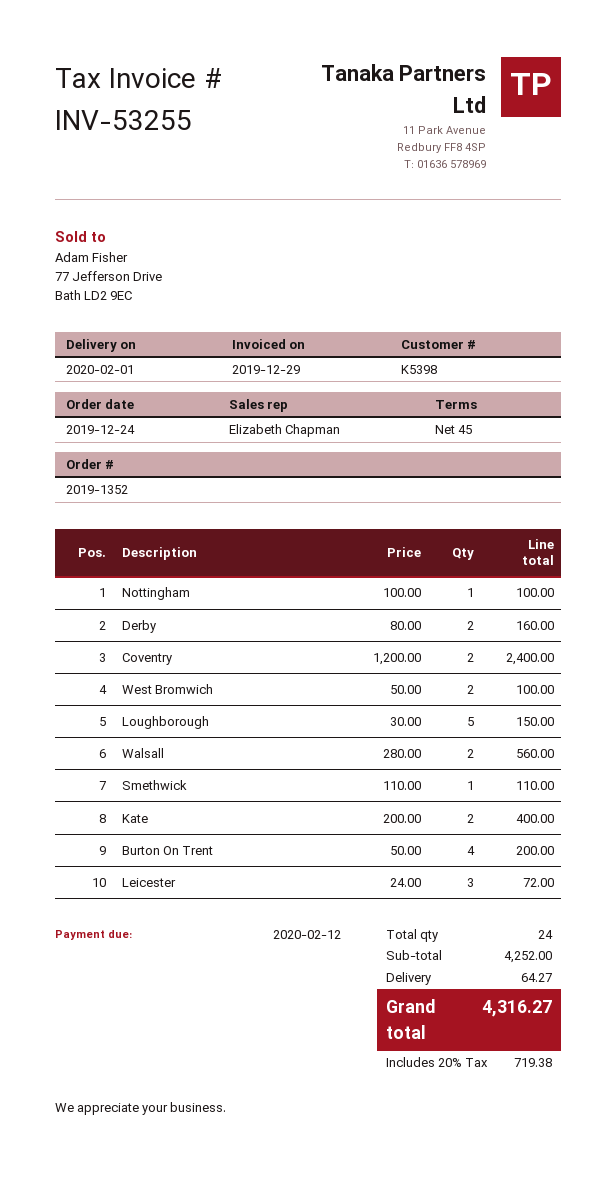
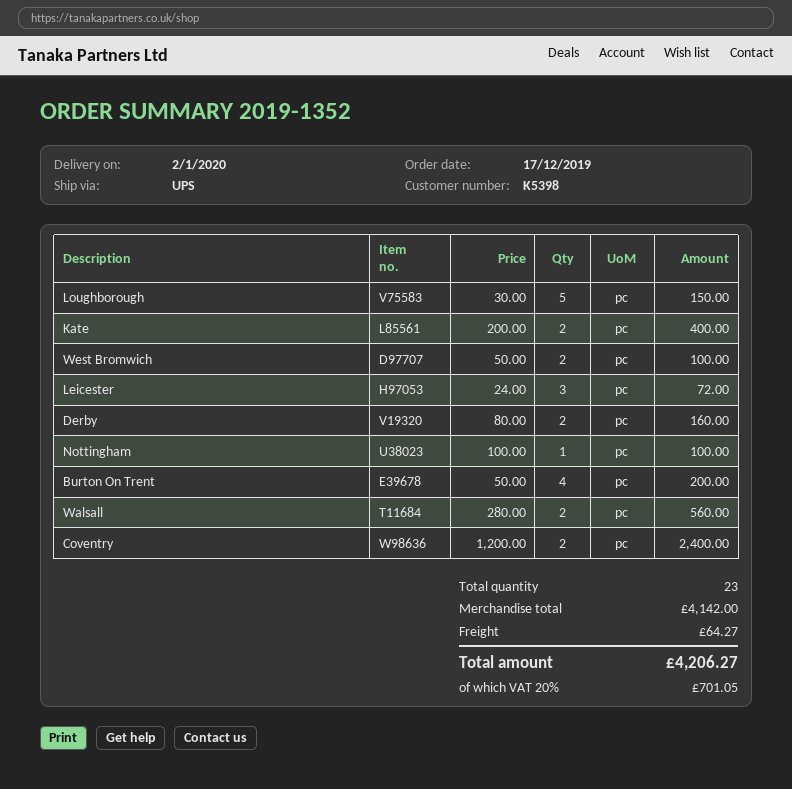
order date: 2019-12-24 -> 2019-12-17
delivery date: 2020-02-01 -> 2020-01-02
Smethwick: 1 x 110.00 = 110.00 -> none
total quantity: 24 -> 23
subtotal: 4252.00 -> 4142.00
tax: 20% = 719.38 -> 20% = 701.05
total: 4316.27 -> 4206.27

